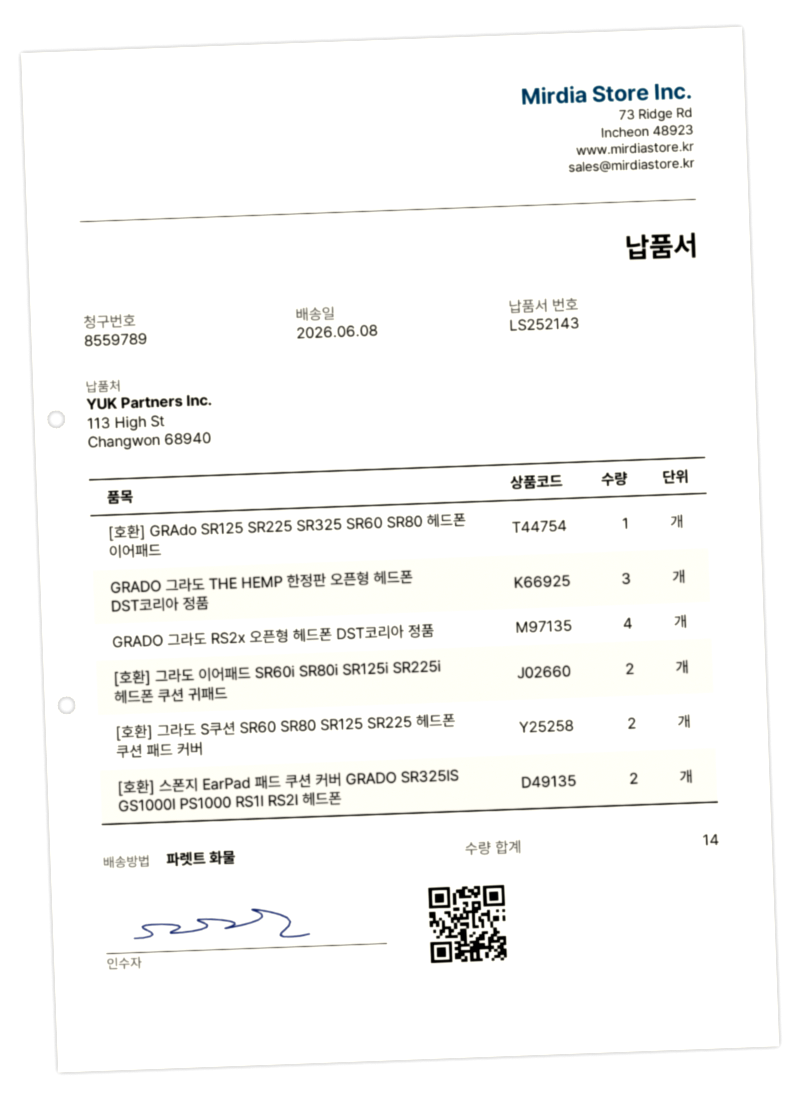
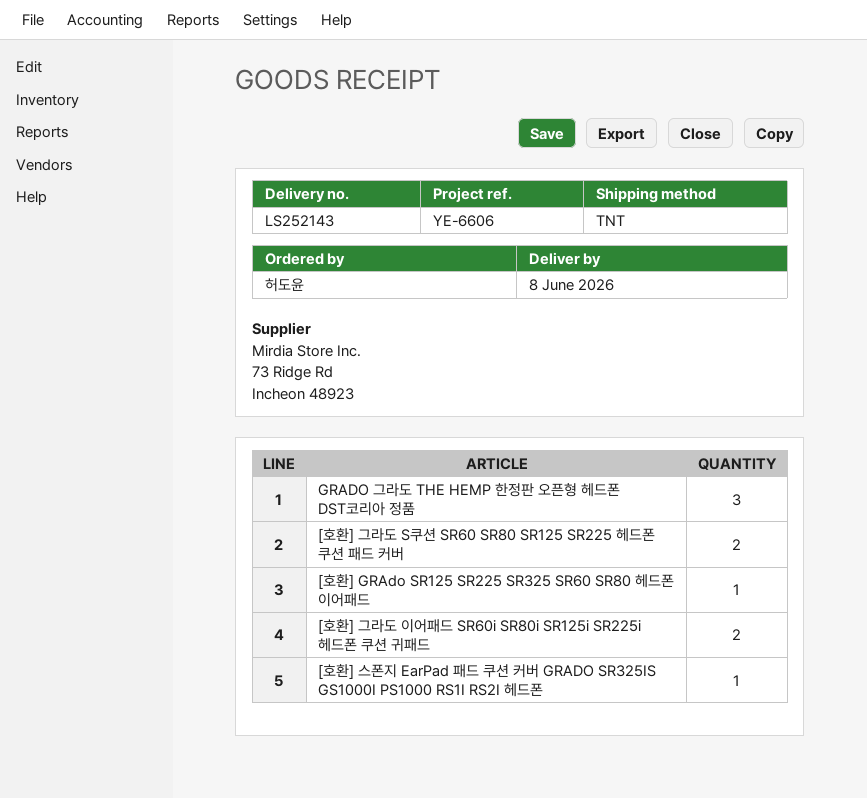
shipping method: pallet freight -> TNT
GRADO 그라도 RS2x 오픈형 헤드폰 DST코리아 정품: 4 -> none
[호환] 스폰지 EarPad 패드 쿠션 커버 GRADO SR325IS GS1000I PS1000 RS1I RS2I 헤드폰: 2 -> 1

